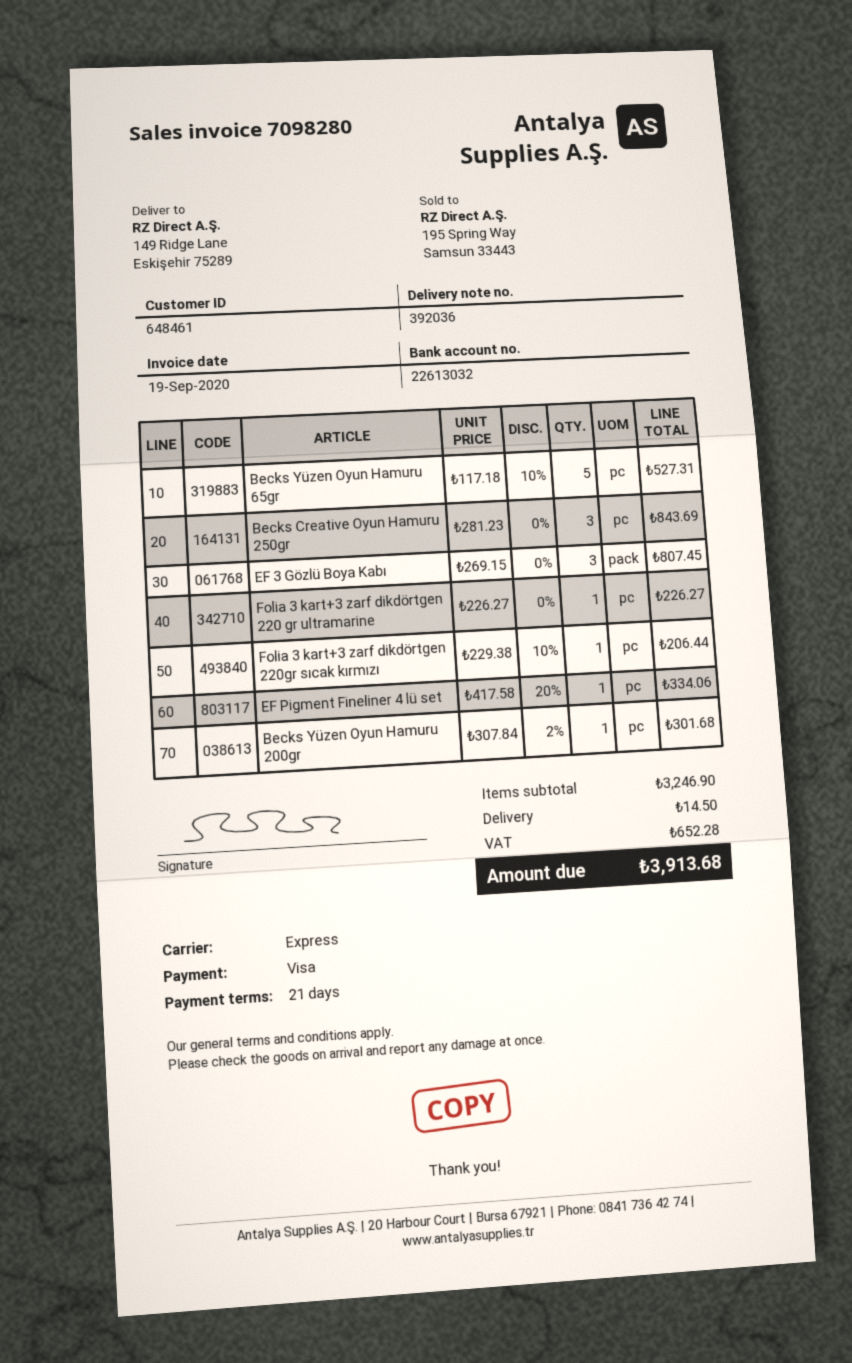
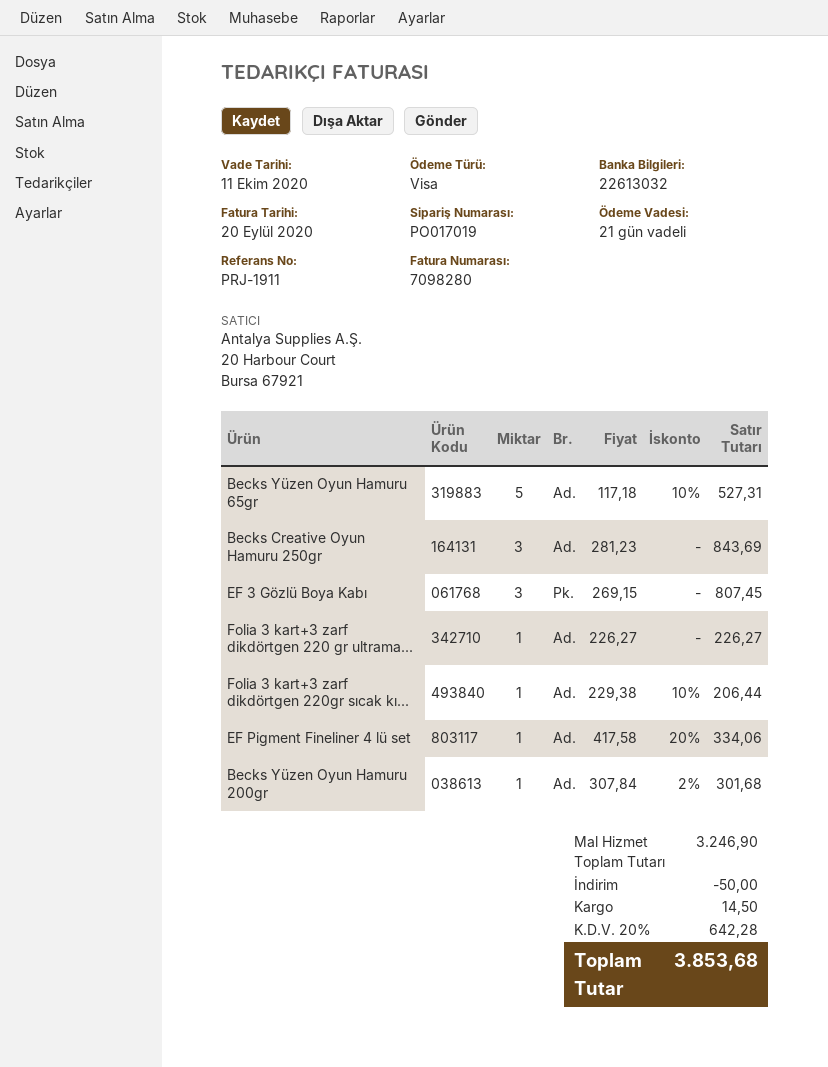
invoice date: 2020-09-19 -> 2020-09-20
discount: none -> 50.00
tax: 652.28 -> 642.28
total: 3913.68 -> 3853.68

